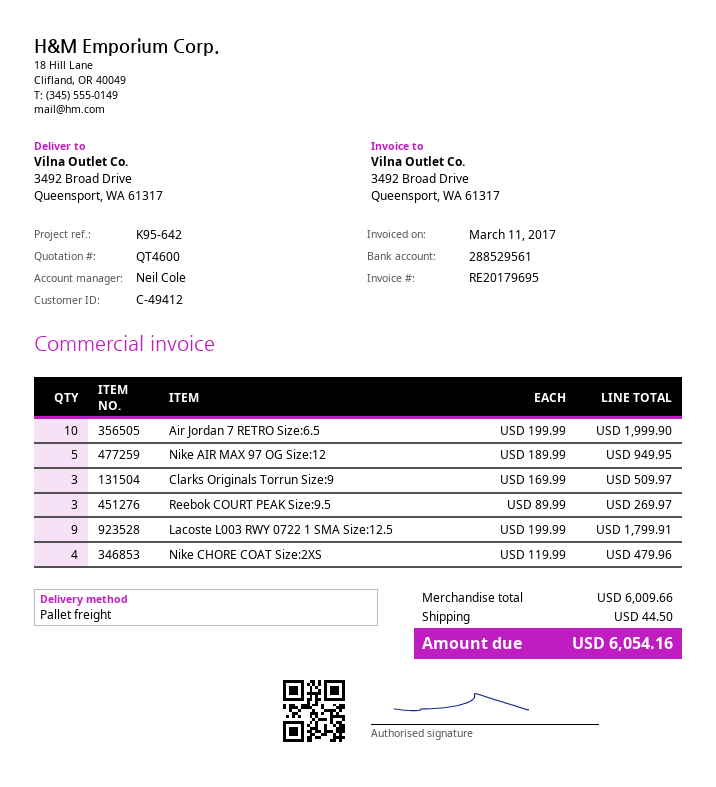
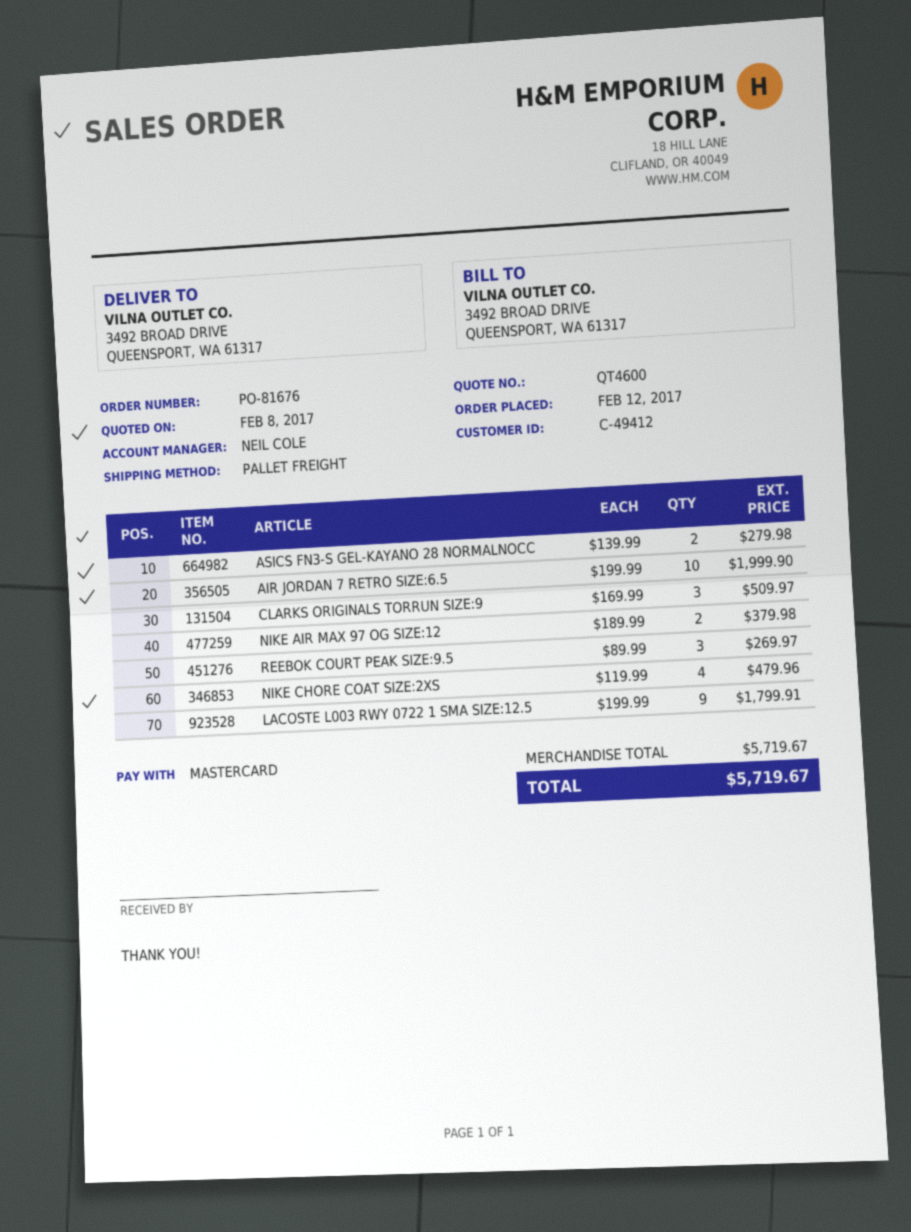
Nike AIR MAX 97 OG Size:12: 5 x 189.99 = 949.95 -> 2 x 189.99 = 379.98
ASICS FN3-S GEL-KAYANO 28 NORMALNOCC: none -> 2 x 139.99 = 279.98
subtotal: 6009.66 -> 5719.67
shipping: 44.50 -> none
total: 6054.16 -> 5719.67

